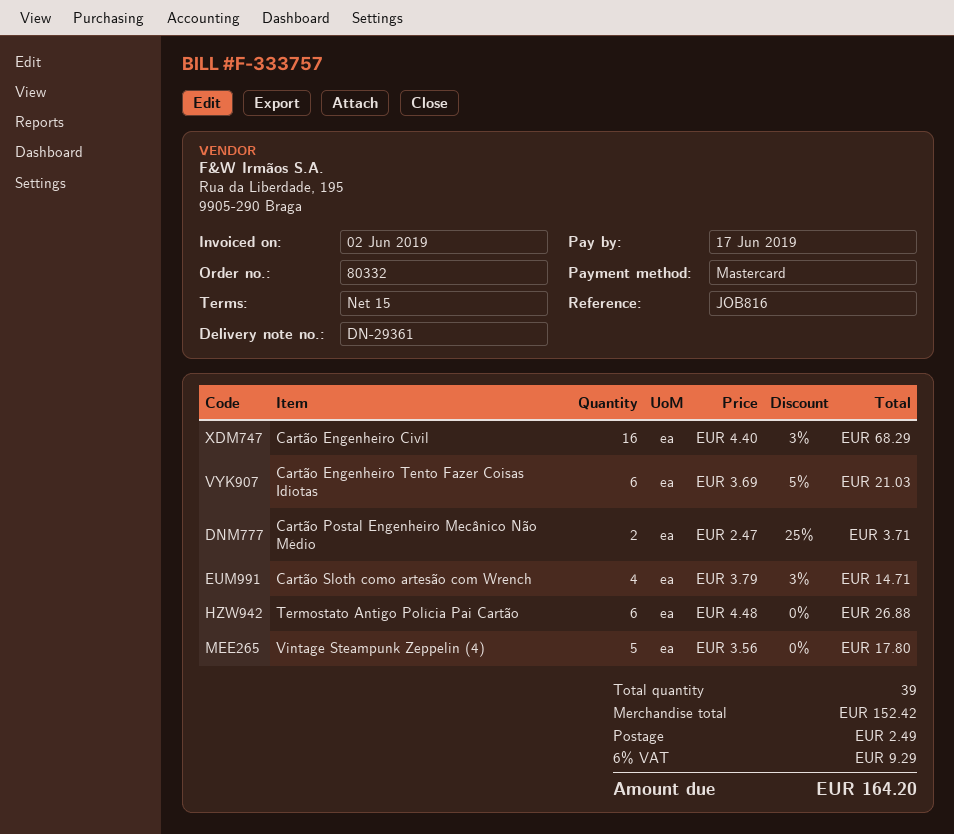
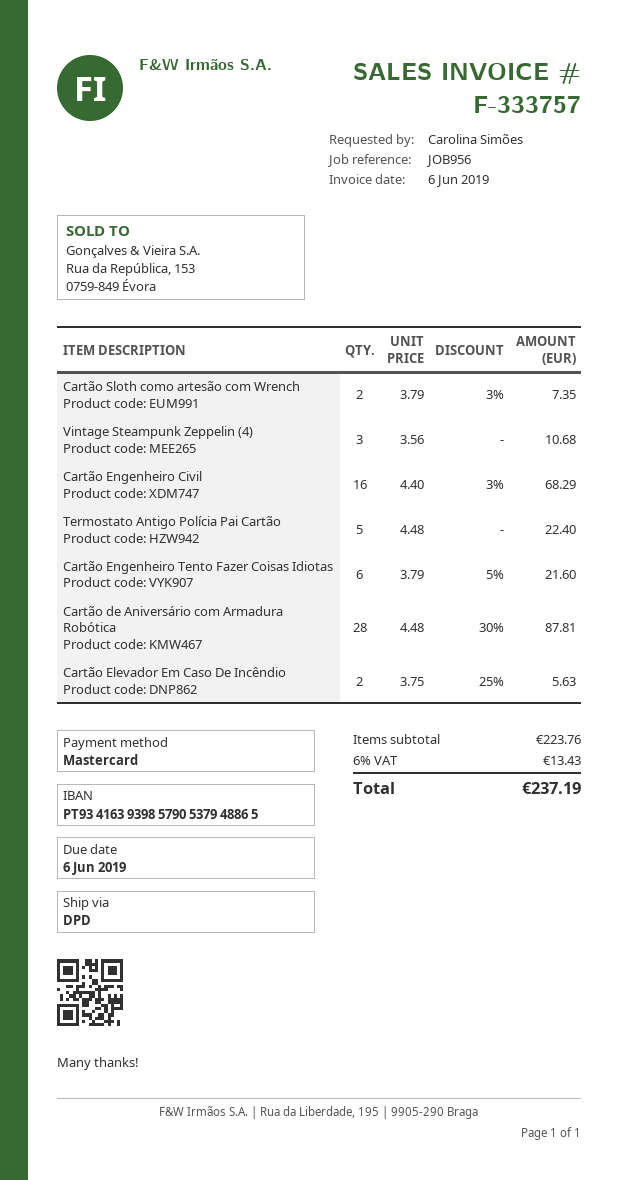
invoice date: 2019-06-02 -> 2019-06-06
due date: 2019-06-17 -> 2019-06-06
reference: JOB816 -> JOB956
Cartão Engenheiro Tento Fazer Coisas Idiotas: 6 x 3.69 - 5% = 21.03 -> 6 x 3.79 - 5% = 21.60
Cartão Postal Engenheiro Mecânico Não Médio: 2 x 2.47 - 25% = 3.71 -> none
Cartão Sloth como artesão com Wrench: 4 x 3.79 - 3% = 14.71 -> 2 x 3.79 - 3% = 7.35
Termostato Antigo Polícia Pai Cartão: 6 x 4.48 = 26.88 -> 5 x 4.48 = 22.40
Vintage Steampunk Zeppelin (4): 5 x 3.56 = 17.80 -> 3 x 3.56 = 10.68
Cartão de Aniversário com Armadura Robótica: none -> 28 x 4.48 - 30% = 87.81
Cartão Elevador Em Caso De Incêndio: none -> 2 x 3.75 - 25% = 5.63
subtotal: 152.42 -> 223.76
shipping: 2.49 -> none
tax: 6% = 9.29 -> 6% = 13.43
total: 164.20 -> 237.19

